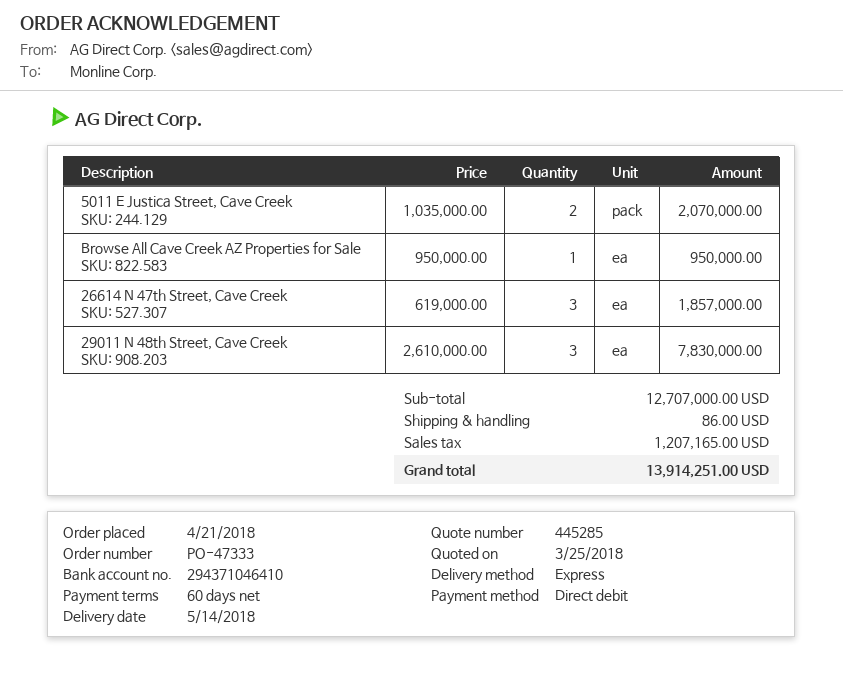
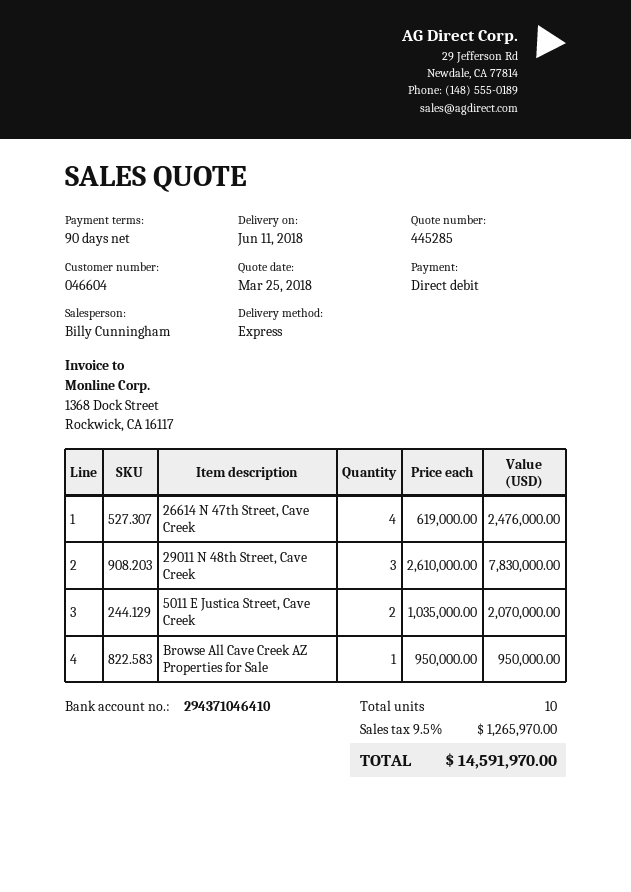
delivery date: 2018-05-14 -> 2018-06-11
payment terms: 60 days -> 90 days
26614 N 47th Street, Cave Creek: 3 x 619000.00 = 1857000.00 -> 4 x 619000.00 = 2476000.00
shipping: 86.00 -> none
tax: 1207165.00 -> 1265970.00
total: 13914251.00 -> 14591970.00

